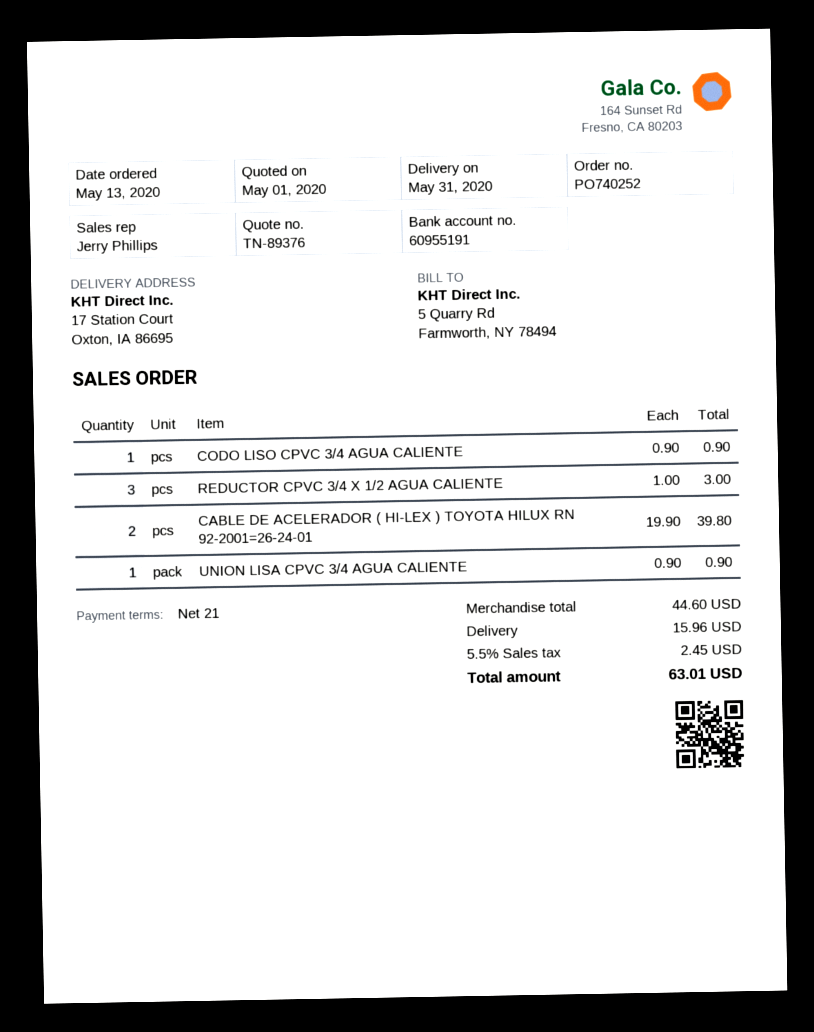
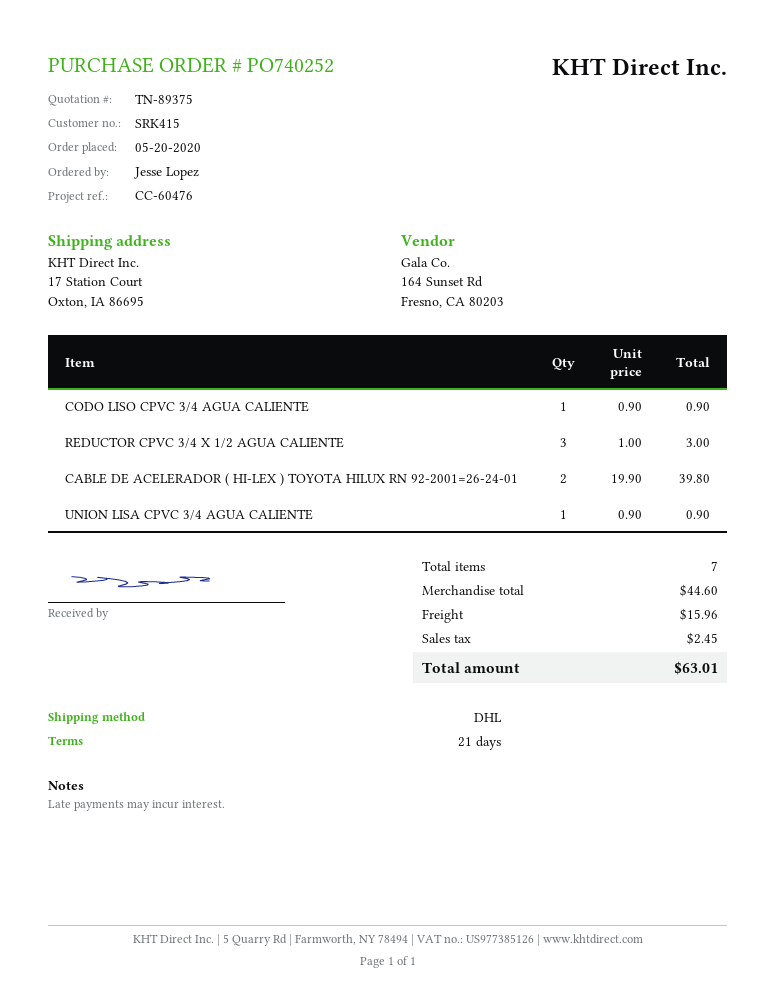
quote number: TN-89376 -> TN-89375
order date: 2020-05-13 -> 2020-05-20

